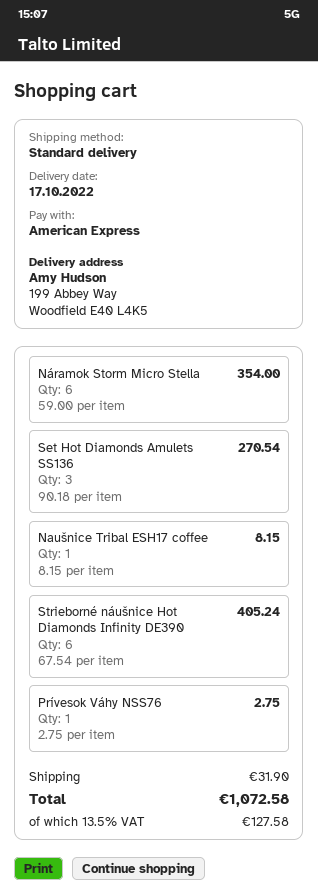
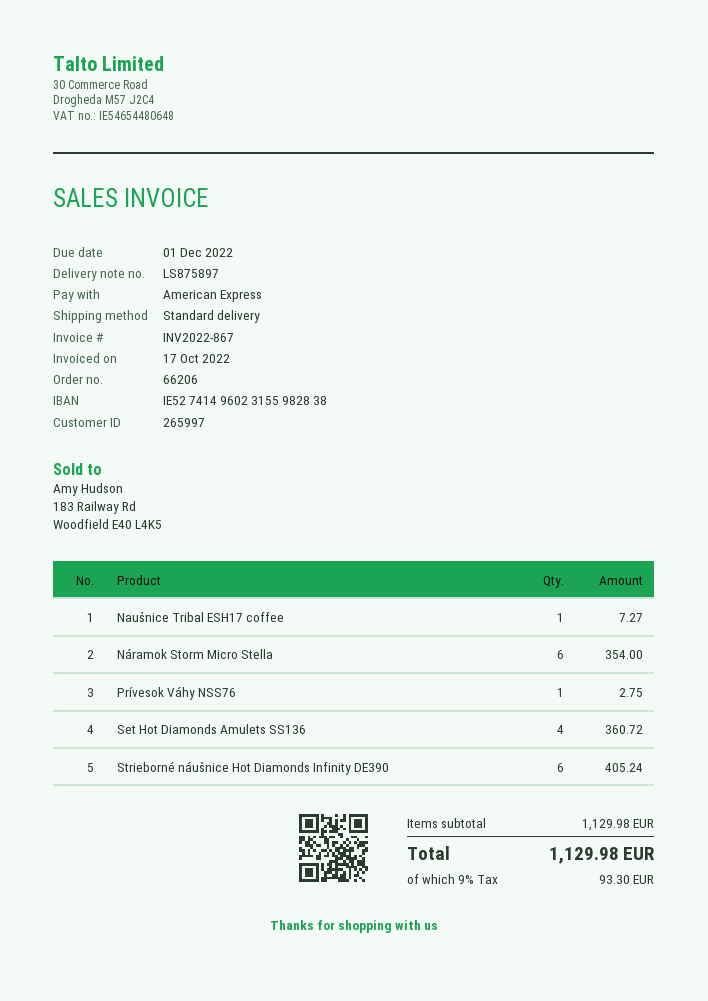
Set Hot Diamonds Amulets SS136: 3 for 270.54 -> 4 for 360.72
Naušnice Tribal ESH17 coffee: 1 for 8.15 -> 1 for 7.27
shipping: 31.90 -> none
tax: 13.5% = 127.58 -> 9% = 93.30
total: 1072.58 -> 1129.98

